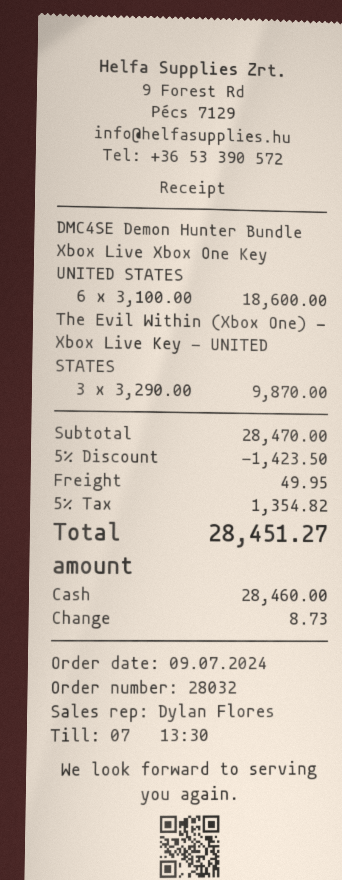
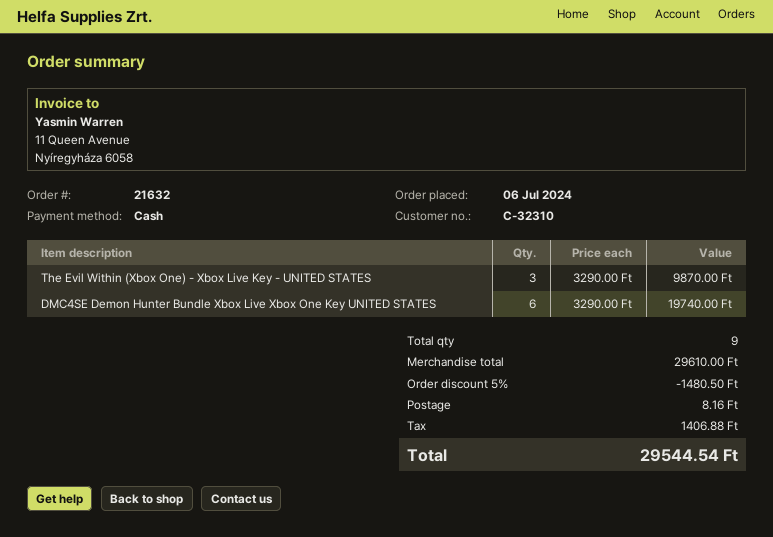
order number: 28032 -> 21632
order date: 2024-07-09 -> 2024-07-06
DMC4SE Demon Hunter Bundle Xbox Live Xbox One Key UNITED STATES: 6 x 3100.00 = 18600.00 -> 6 x 3290.00 = 19740.00
subtotal: 28470.00 -> 29610.00
discount: 5% = 1423.50 -> 5% = 1480.50
shipping: 49.95 -> 8.16
tax: 1354.82 -> 1406.88
total: 28451.27 -> 29544.54

